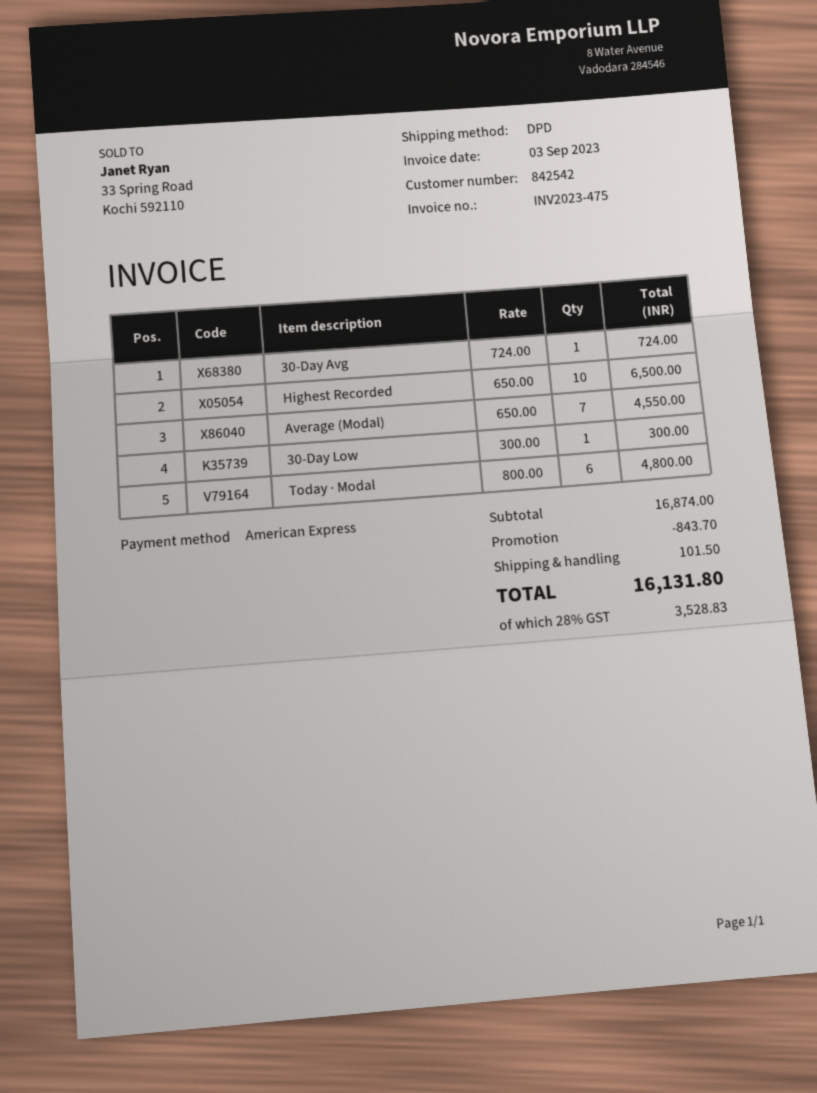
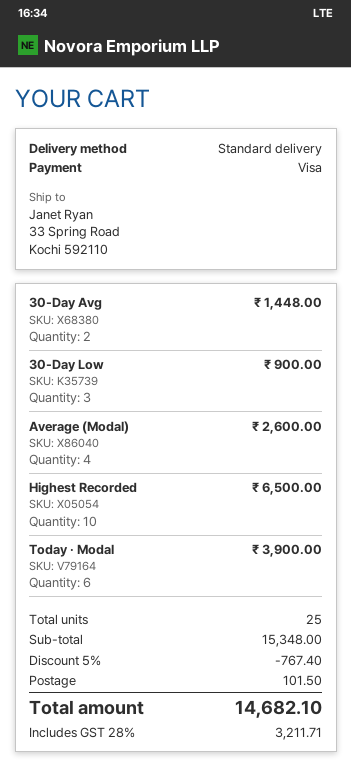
payment method: American Express -> Visa
shipping method: DPD -> standard
30-Day Avg: 1 for 724.00 -> 2 for 1448.00
Average (Modal): 7 for 4550.00 -> 4 for 2600.00
30-Day Low: 1 for 300.00 -> 3 for 900.00
Today · Modal: 6 for 4800.00 -> 6 for 3900.00
subtotal: 16874.00 -> 15348.00
discount: 843.70 -> 767.40
tax: 28% = 3528.83 -> 28% = 3211.71
total: 16131.80 -> 14682.10

